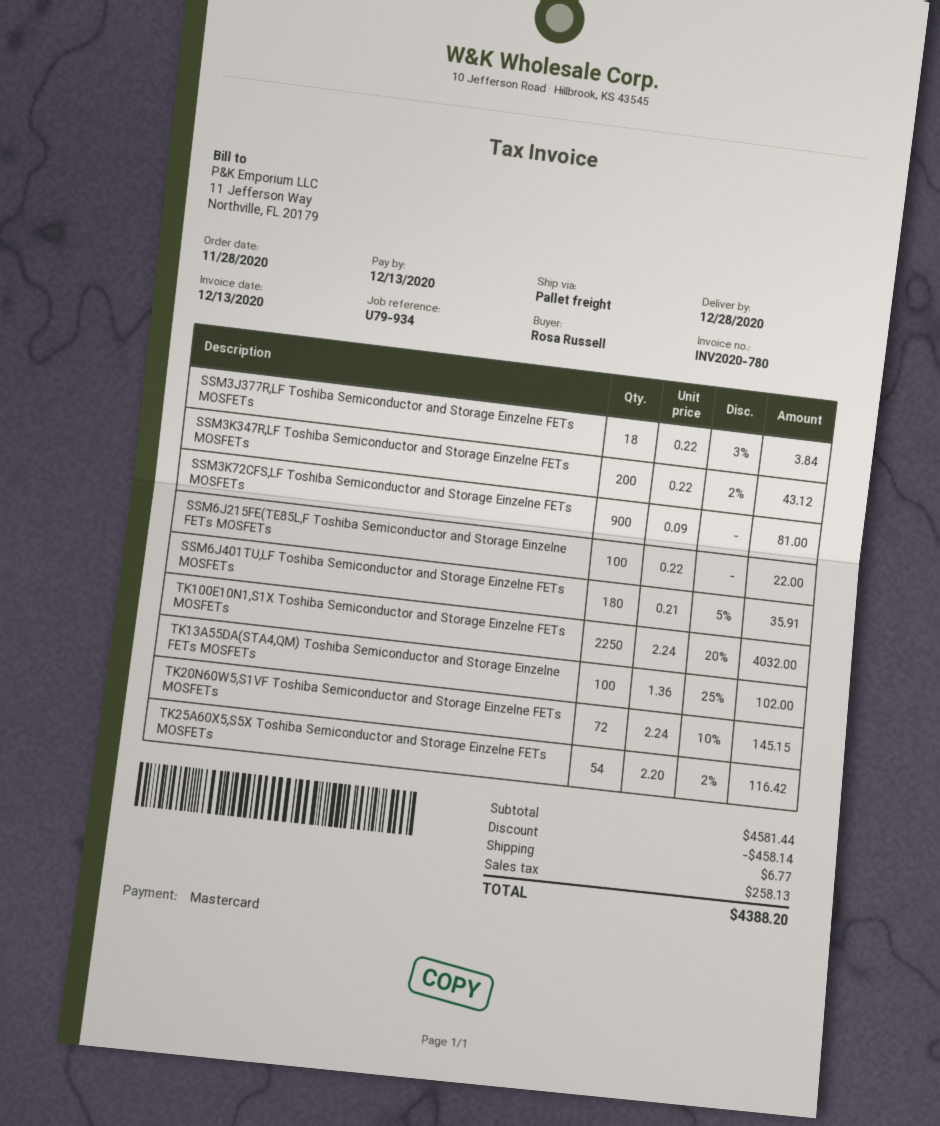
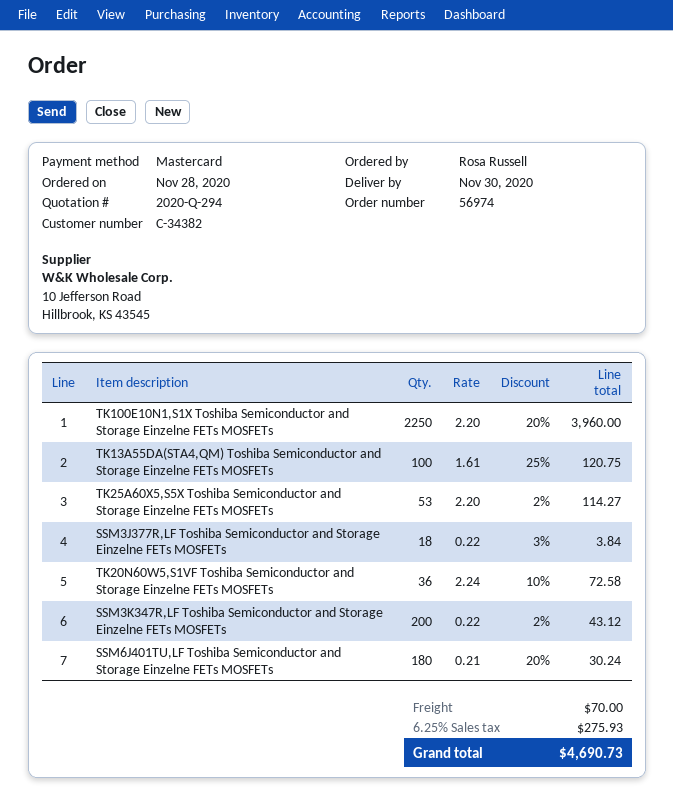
delivery date: 2020-12-28 -> 2020-11-30
SSM3K72CFS,LF Toshiba Semiconductor and Storage Einzelne FETs MOSFETs: 900 x 0.09 = 81.00 -> none
SSM6J215FE(TE85L,F Toshiba Semiconductor and Storage Einzelne FETs MOSFETs: 100 x 0.22 = 22.00 -> none
SSM6J401TU,LF Toshiba Semiconductor and Storage Einzelne FETs MOSFETs: 180 x 0.21 - 5% = 35.91 -> 180 x 0.21 - 20% = 30.24
TK100E10N1,S1X Toshiba Semiconductor and Storage Einzelne FETs MOSFETs: 2250 x 2.24 - 20% = 4032.00 -> 2250 x 2.20 - 20% = 3960.00
TK13A55DA(STA4,QM) Toshiba Semiconductor and Storage Einzelne FETs MOSFETs: 100 x 1.36 - 25% = 102.00 -> 100 x 1.61 - 25% = 120.75
TK20N60W5,S1VF Toshiba Semiconductor and Storage Einzelne FETs MOSFETs: 72 x 2.24 - 10% = 145.15 -> 36 x 2.24 - 10% = 72.58
TK25A60X5,S5X Toshiba Semiconductor and Storage Einzelne FETs MOSFETs: 54 x 2.20 - 2% = 116.42 -> 53 x 2.20 - 2% = 114.27
discount: 458.14 -> none
shipping: 6.77 -> 70.00
tax: 258.13 -> 275.93
total: 4388.20 -> 4690.73

